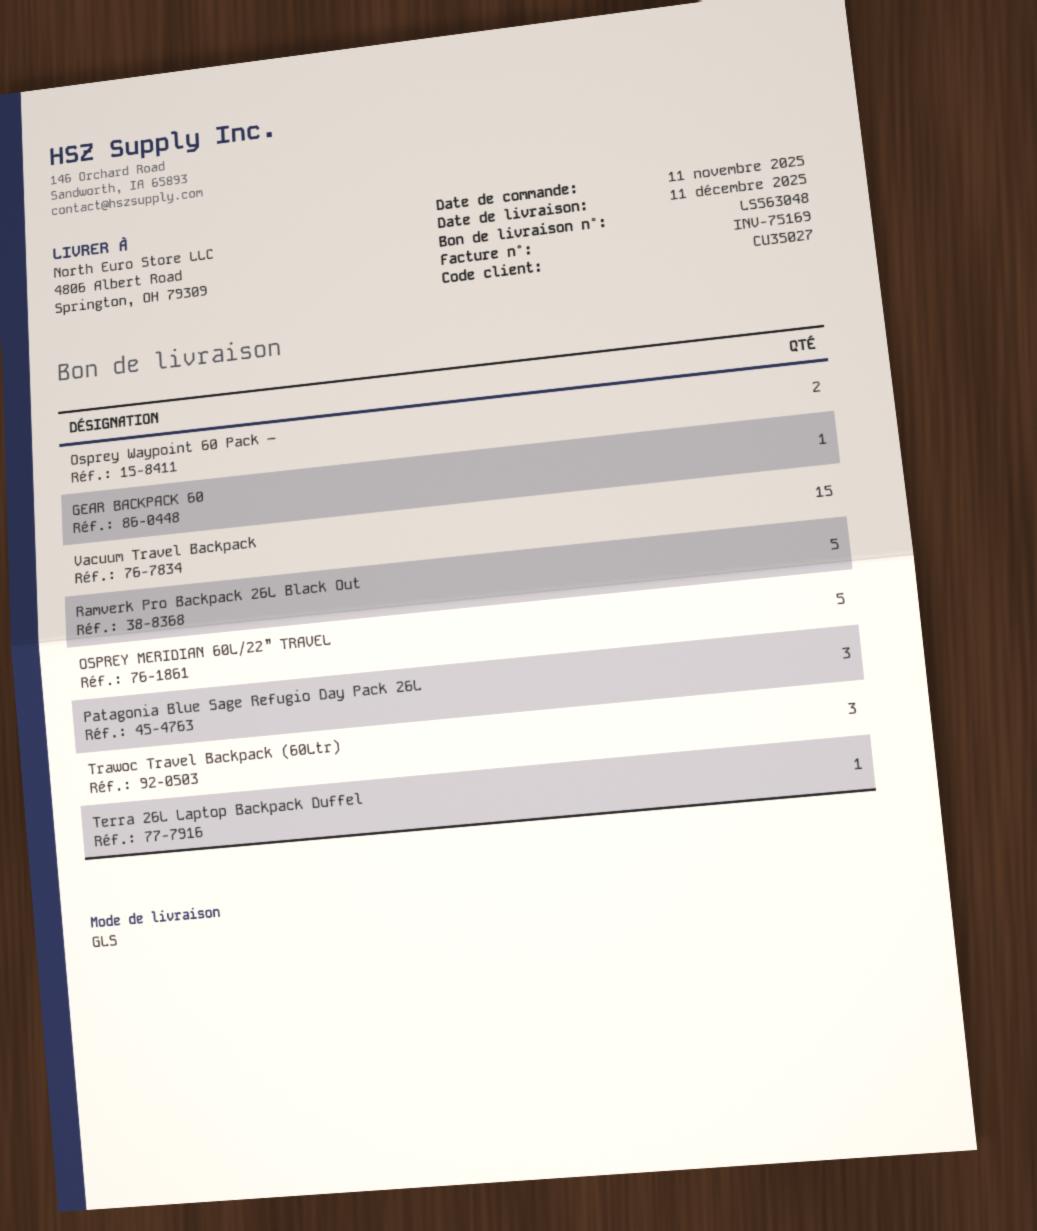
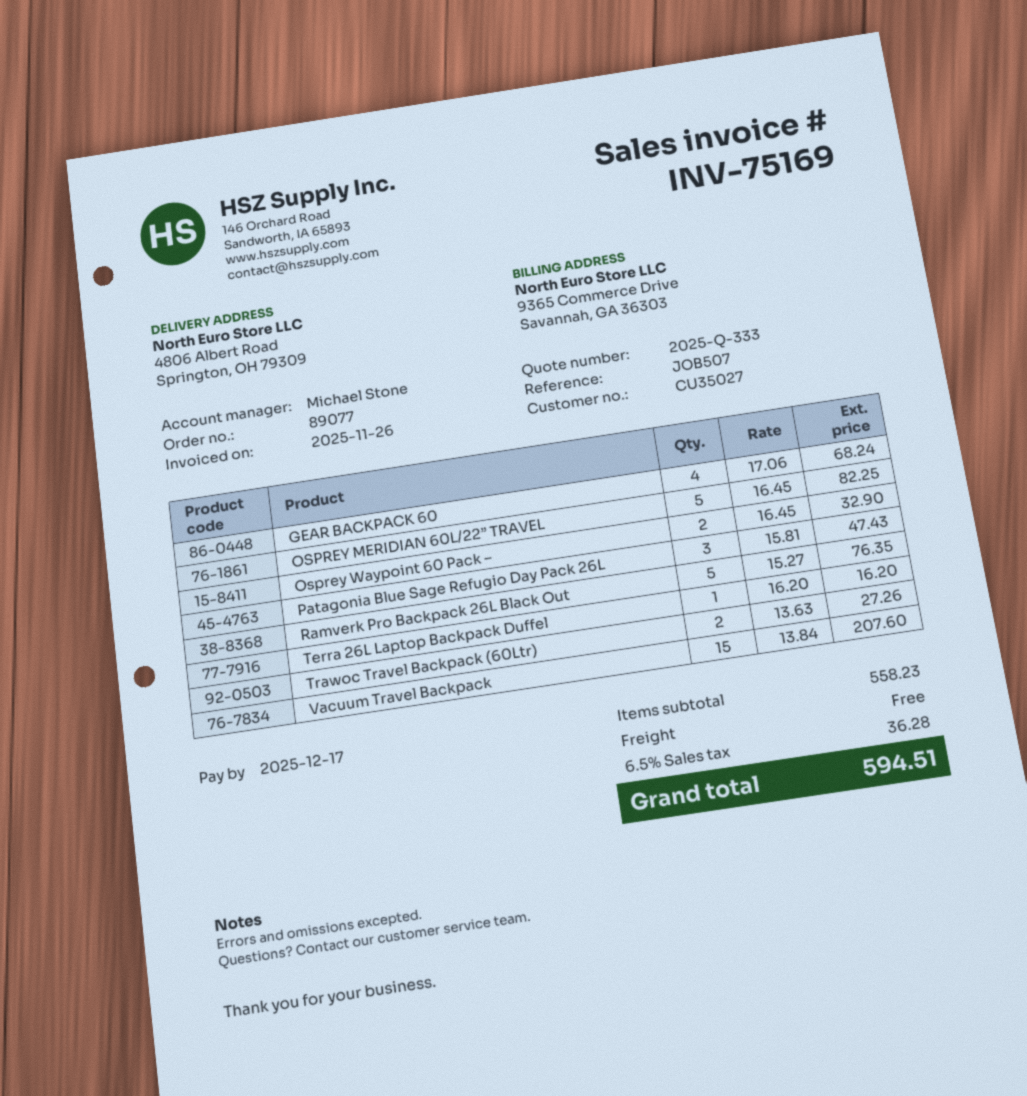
GEAR BACKPACK 60: 1 -> 4
Trawoc Travel Backpack (60Ltr): 3 -> 2

